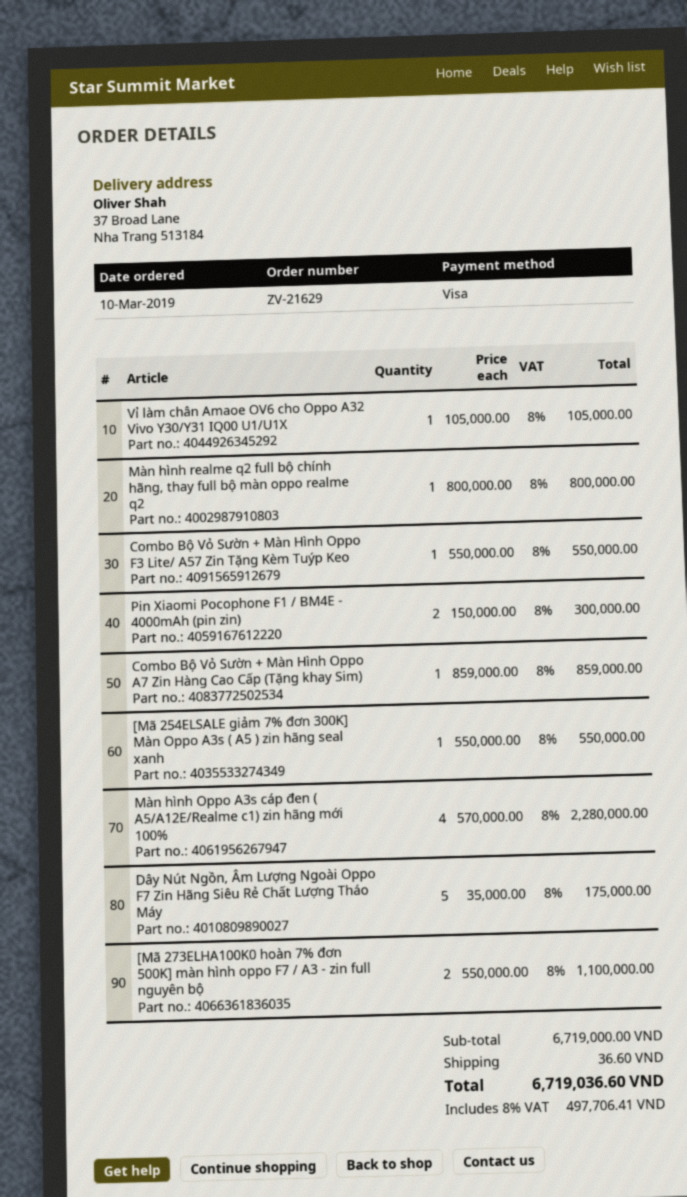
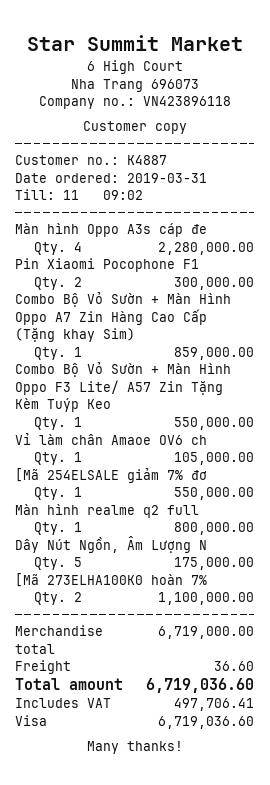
order date: 2019-03-10 -> 2019-03-31

